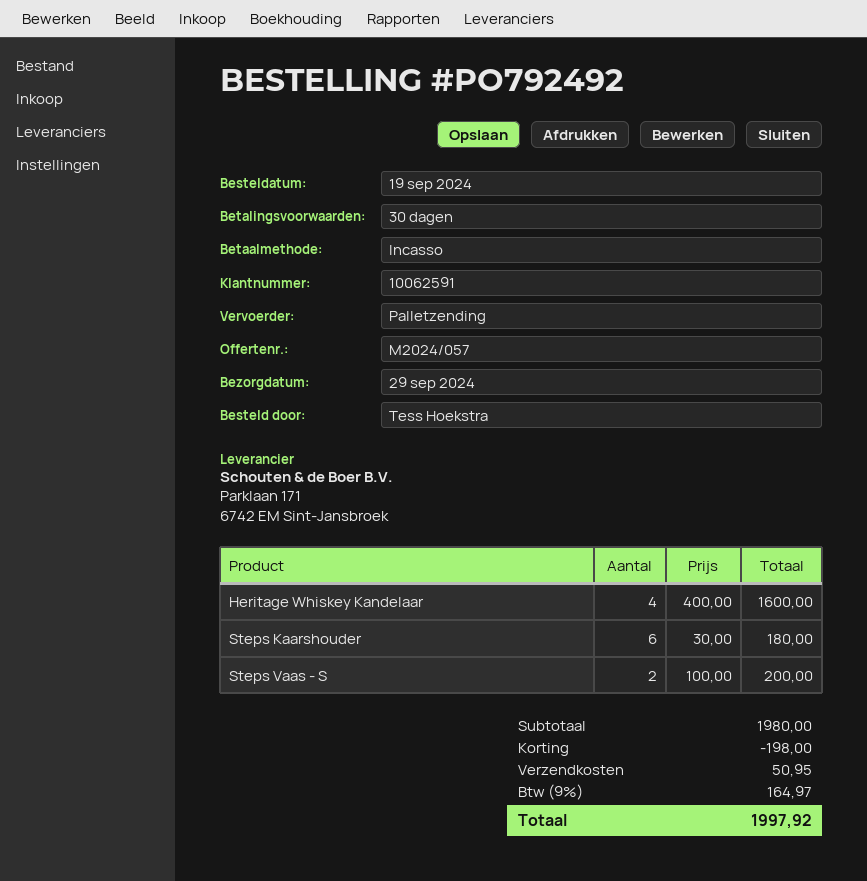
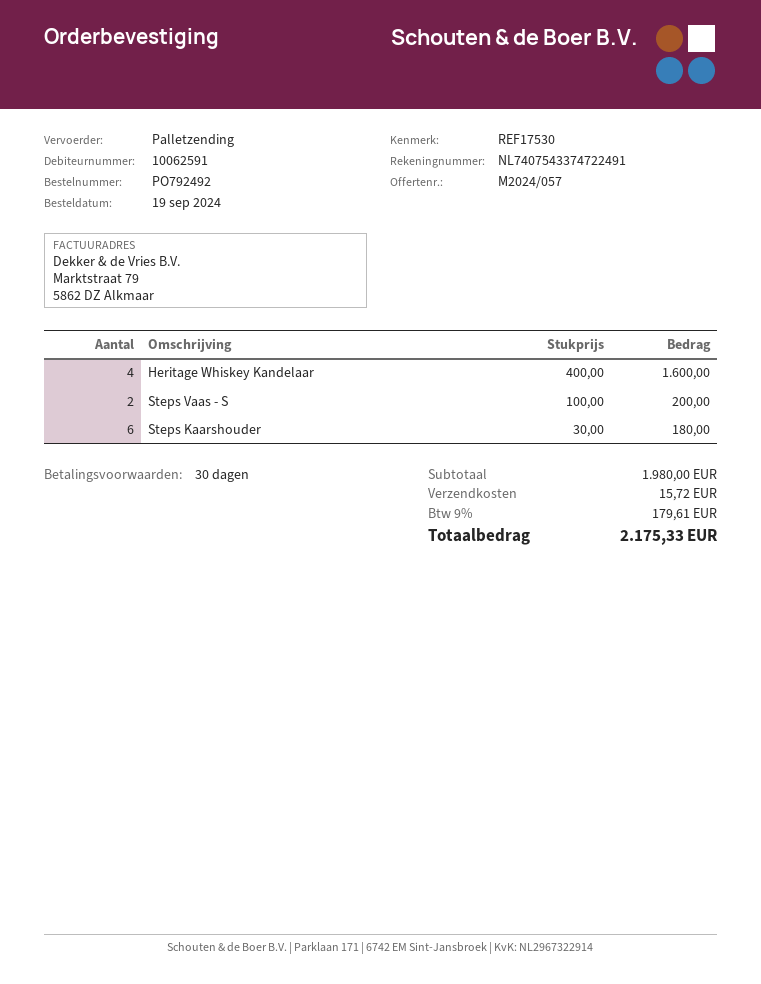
discount: 198.00 -> none
shipping: 50.95 -> 15.72
tax: 9% = 164.97 -> 9% = 179.61
total: 1997.92 -> 2175.33

